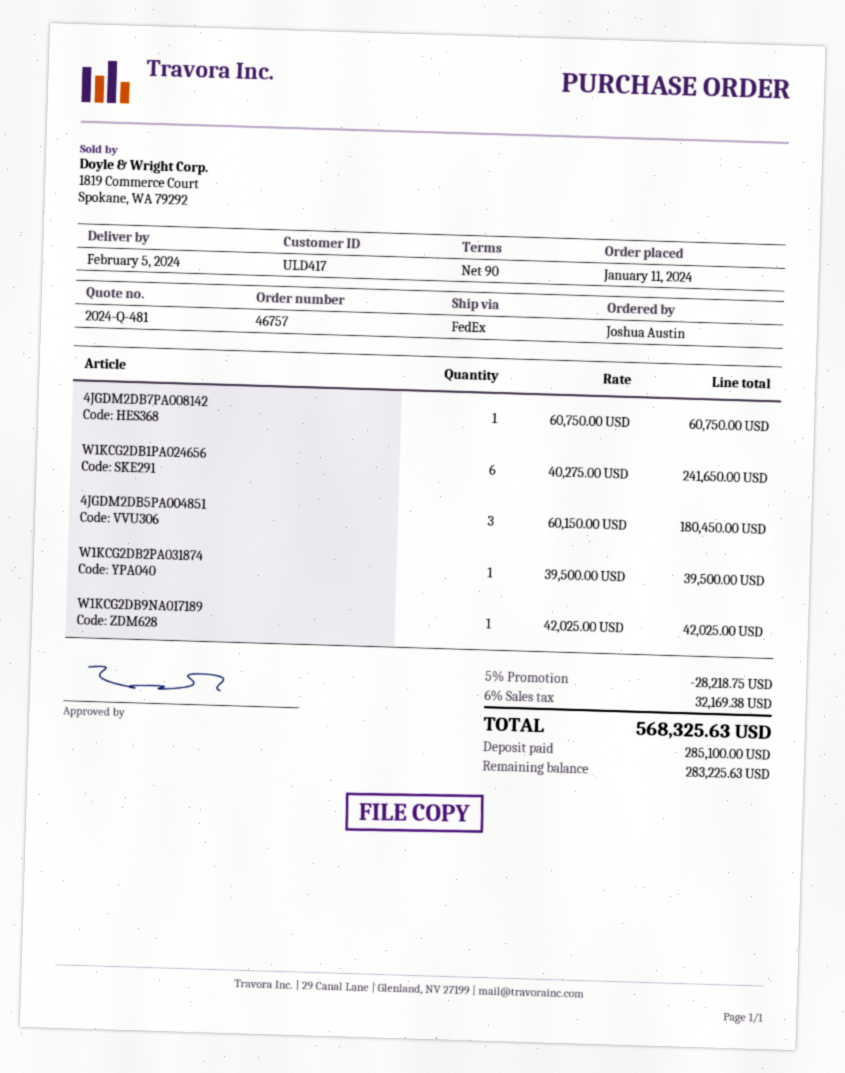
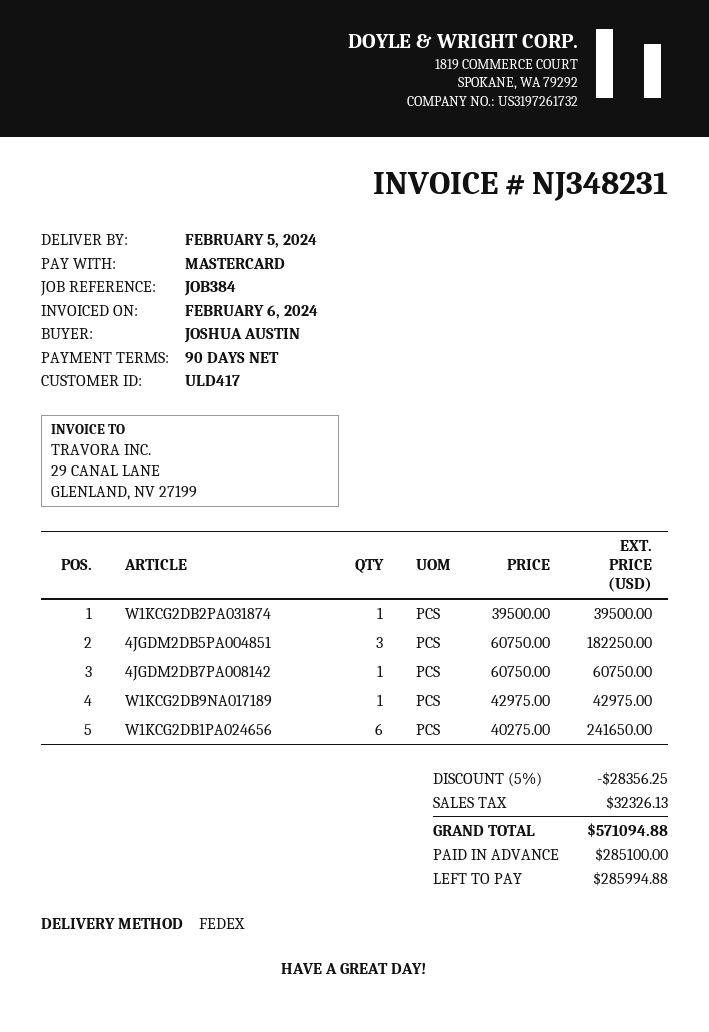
4JGDM2DB5PA004851: 3 x 60150.00 = 180450.00 -> 3 x 60750.00 = 182250.00
W1KCG2DB9NA017189: 1 x 42025.00 = 42025.00 -> 1 x 42975.00 = 42975.00
discount: 5% = 28218.75 -> 5% = 28356.25
tax: 32169.38 -> 32326.13
total: 568325.63 -> 571094.88
balance: 283225.63 -> 285994.88

